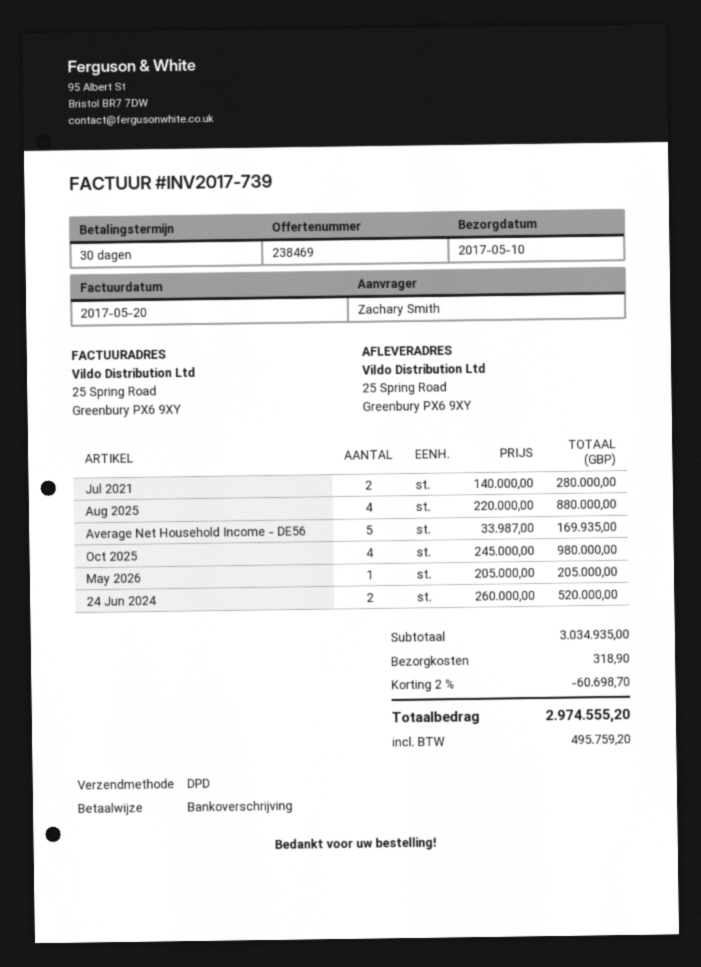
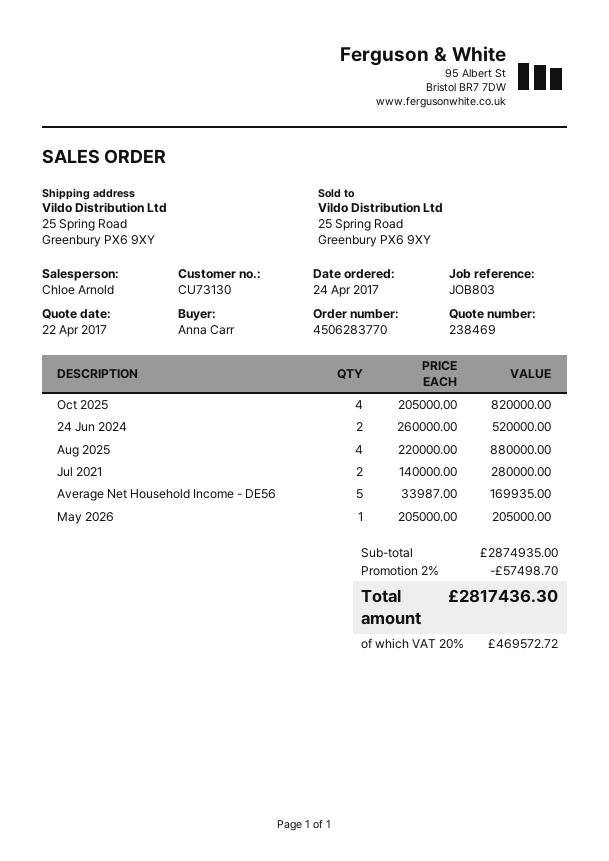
ordered by: Zachary Smith -> Anna Carr
Oct 2025: 4 x 245000.00 = 980000.00 -> 4 x 205000.00 = 820000.00
subtotal: 3034935.00 -> 2874935.00
discount: 2% = 60698.70 -> 2% = 57498.70
shipping: 318.90 -> none
tax: 495759.20 -> 469572.72
total: 2974555.20 -> 2817436.30

